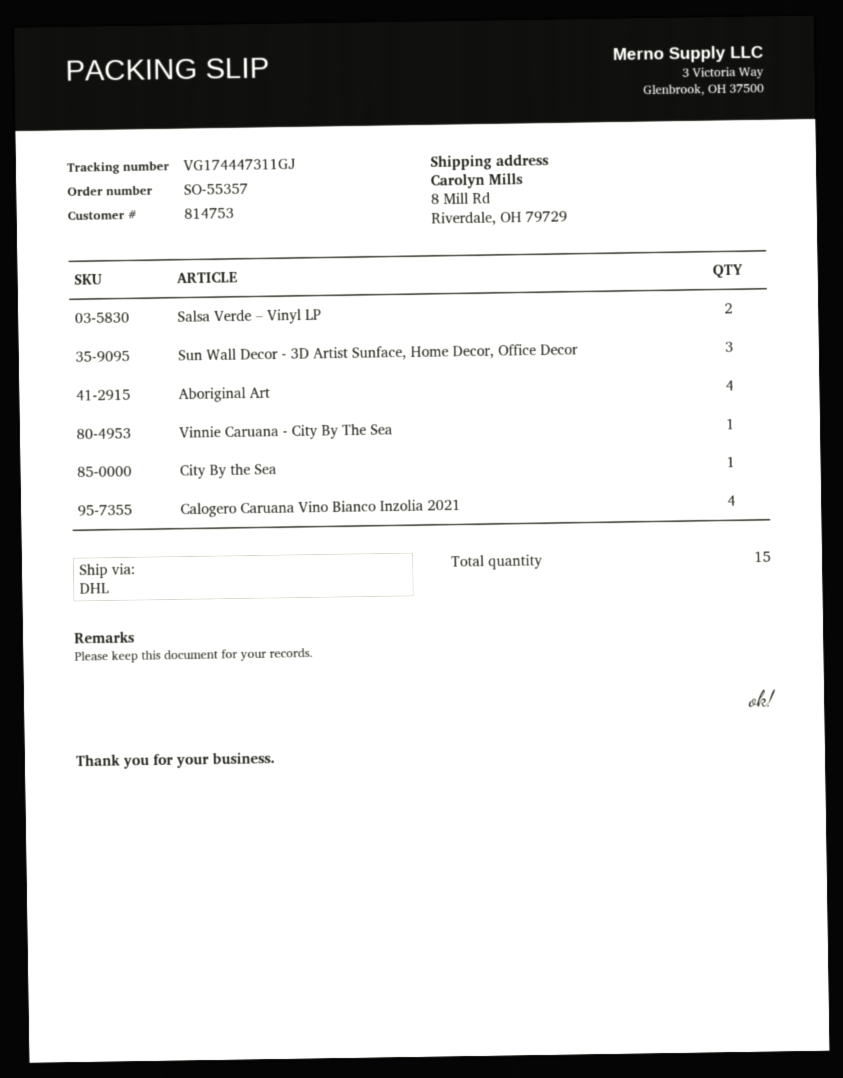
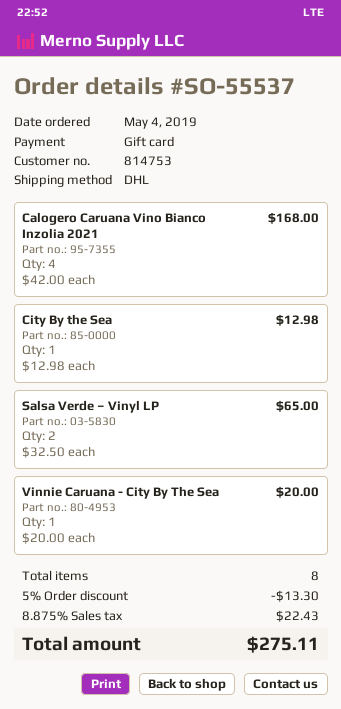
order number: SO-55357 -> SO-55537
Sun Wall Decor - 3D Artist Sunface, Home Decor, Office Decor: 3 -> none
Aboriginal Art: 4 -> none
total quantity: 15 -> 8

